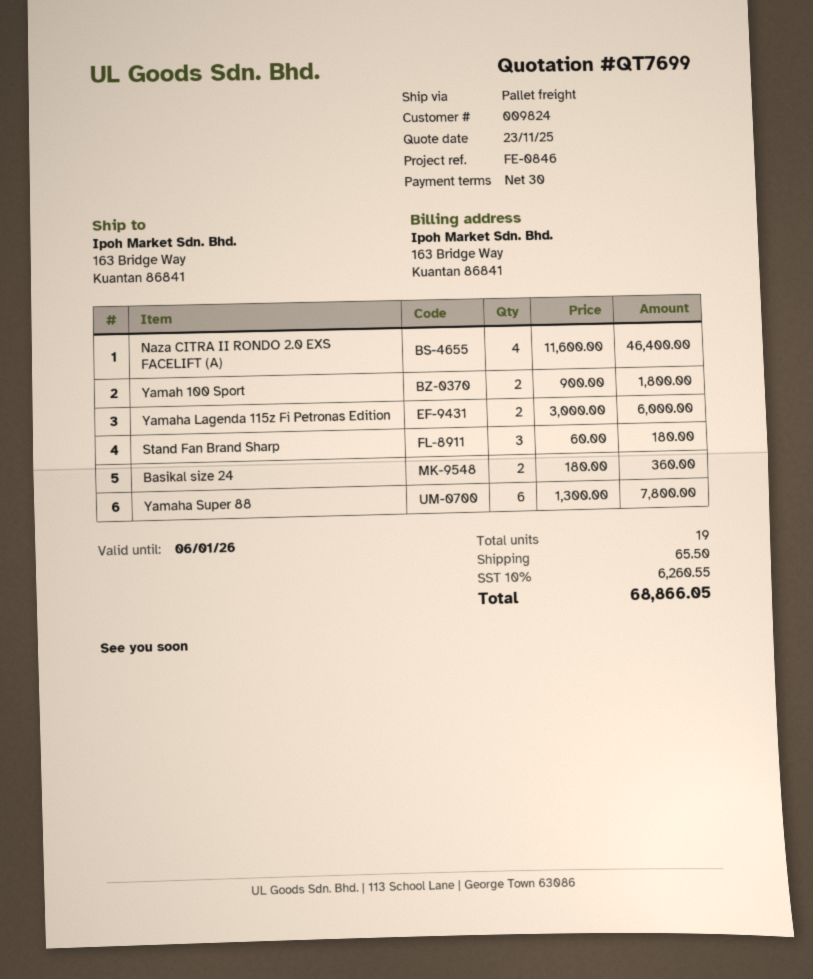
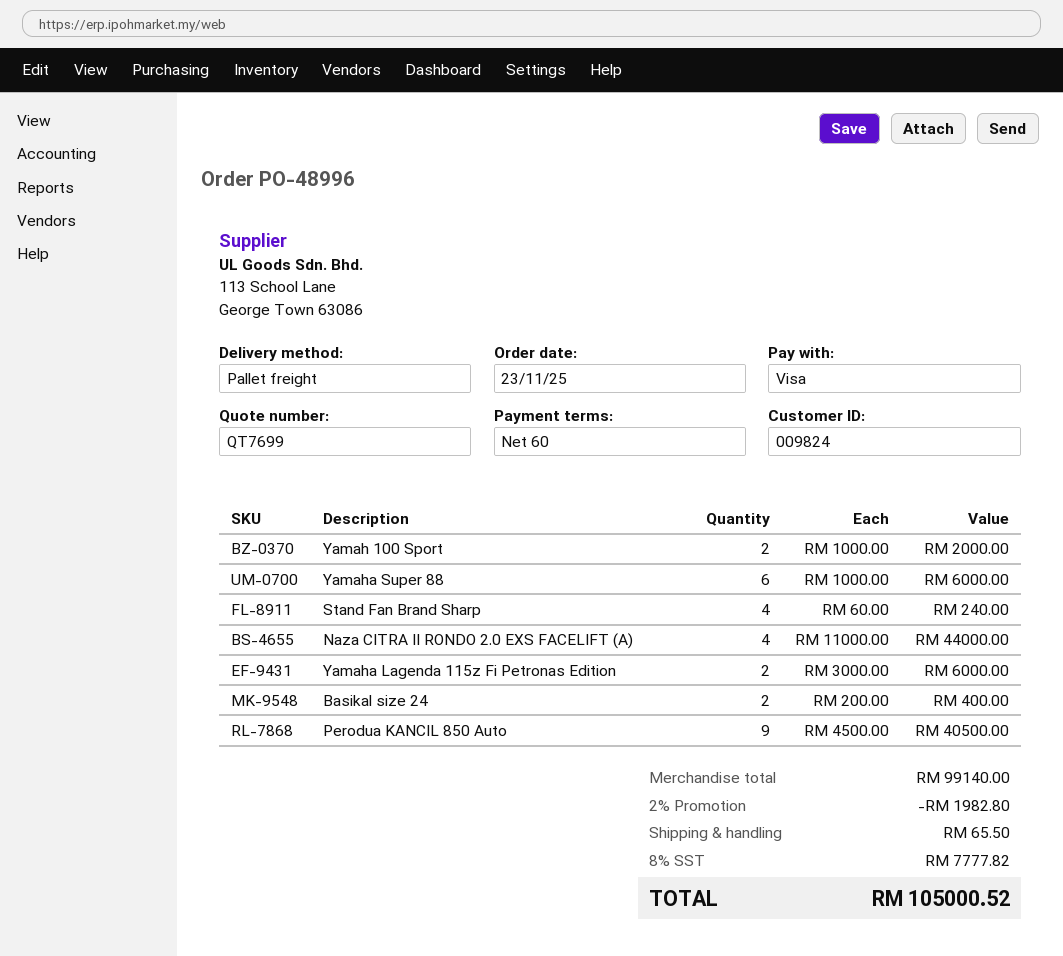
payment terms: 30 days -> 60 days
Naza CITRA II RONDO 2.0 EXS FACELIFT (A): 4 x 11600.00 = 46400.00 -> 4 x 11000.00 = 44000.00
Yamah 100 Sport: 2 x 900.00 = 1800.00 -> 2 x 1000.00 = 2000.00
Stand Fan Brand Sharp: 3 x 60.00 = 180.00 -> 4 x 60.00 = 240.00
Basikal size 24: 2 x 180.00 = 360.00 -> 2 x 200.00 = 400.00
Yamaha Super 88: 6 x 1300.00 = 7800.00 -> 6 x 1000.00 = 6000.00
Perodua KANCIL 850 Auto: none -> 9 x 4500.00 = 40500.00
discount: none -> 2% = 1982.80
tax: 10% = 6260.55 -> 8% = 7777.82
total: 68866.05 -> 105000.52

